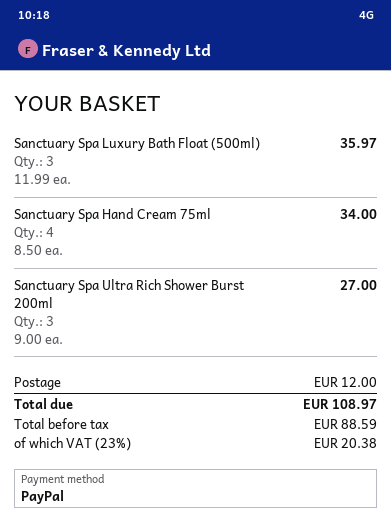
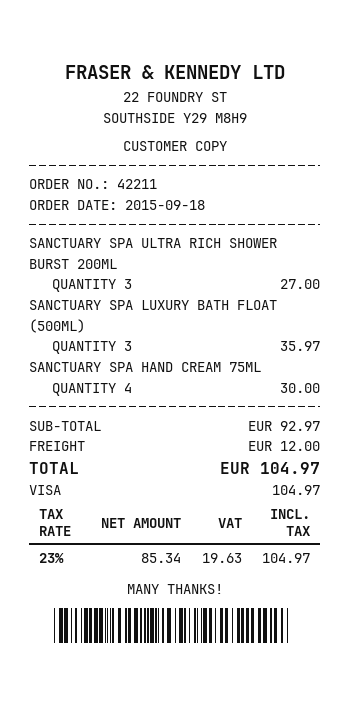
payment method: PayPal -> Visa
Sanctuary Spa Hand Cream 75ml: 4 for 34.00 -> 4 for 30.00
net: 88.59 -> 85.34
tax: 23% = 20.38 -> 23% = 19.63
total: 108.97 -> 104.97

